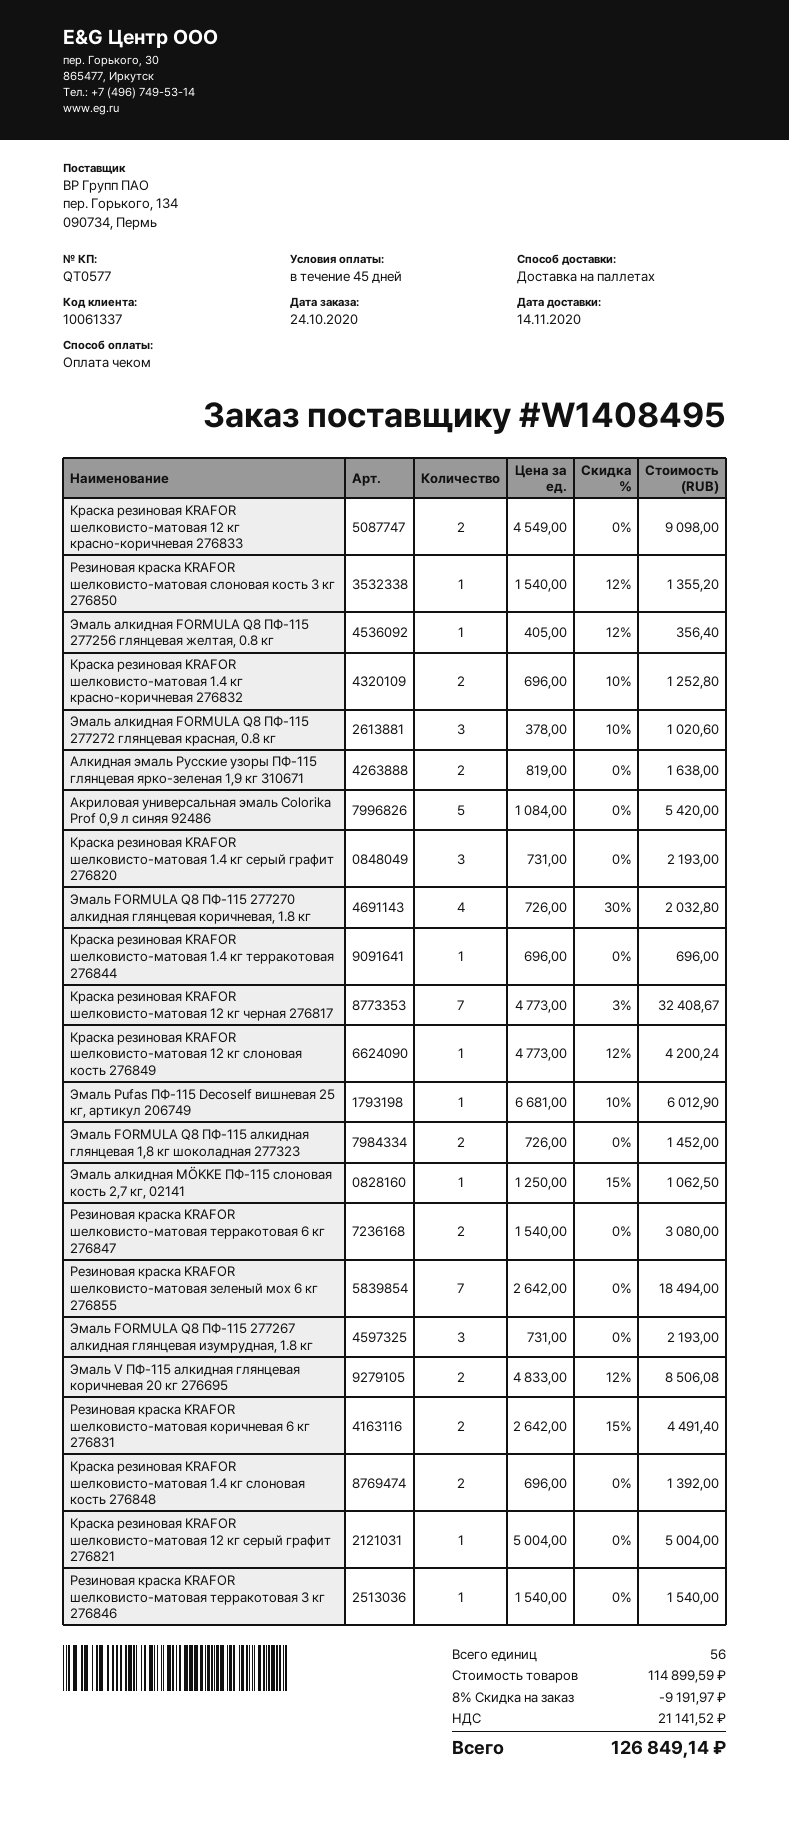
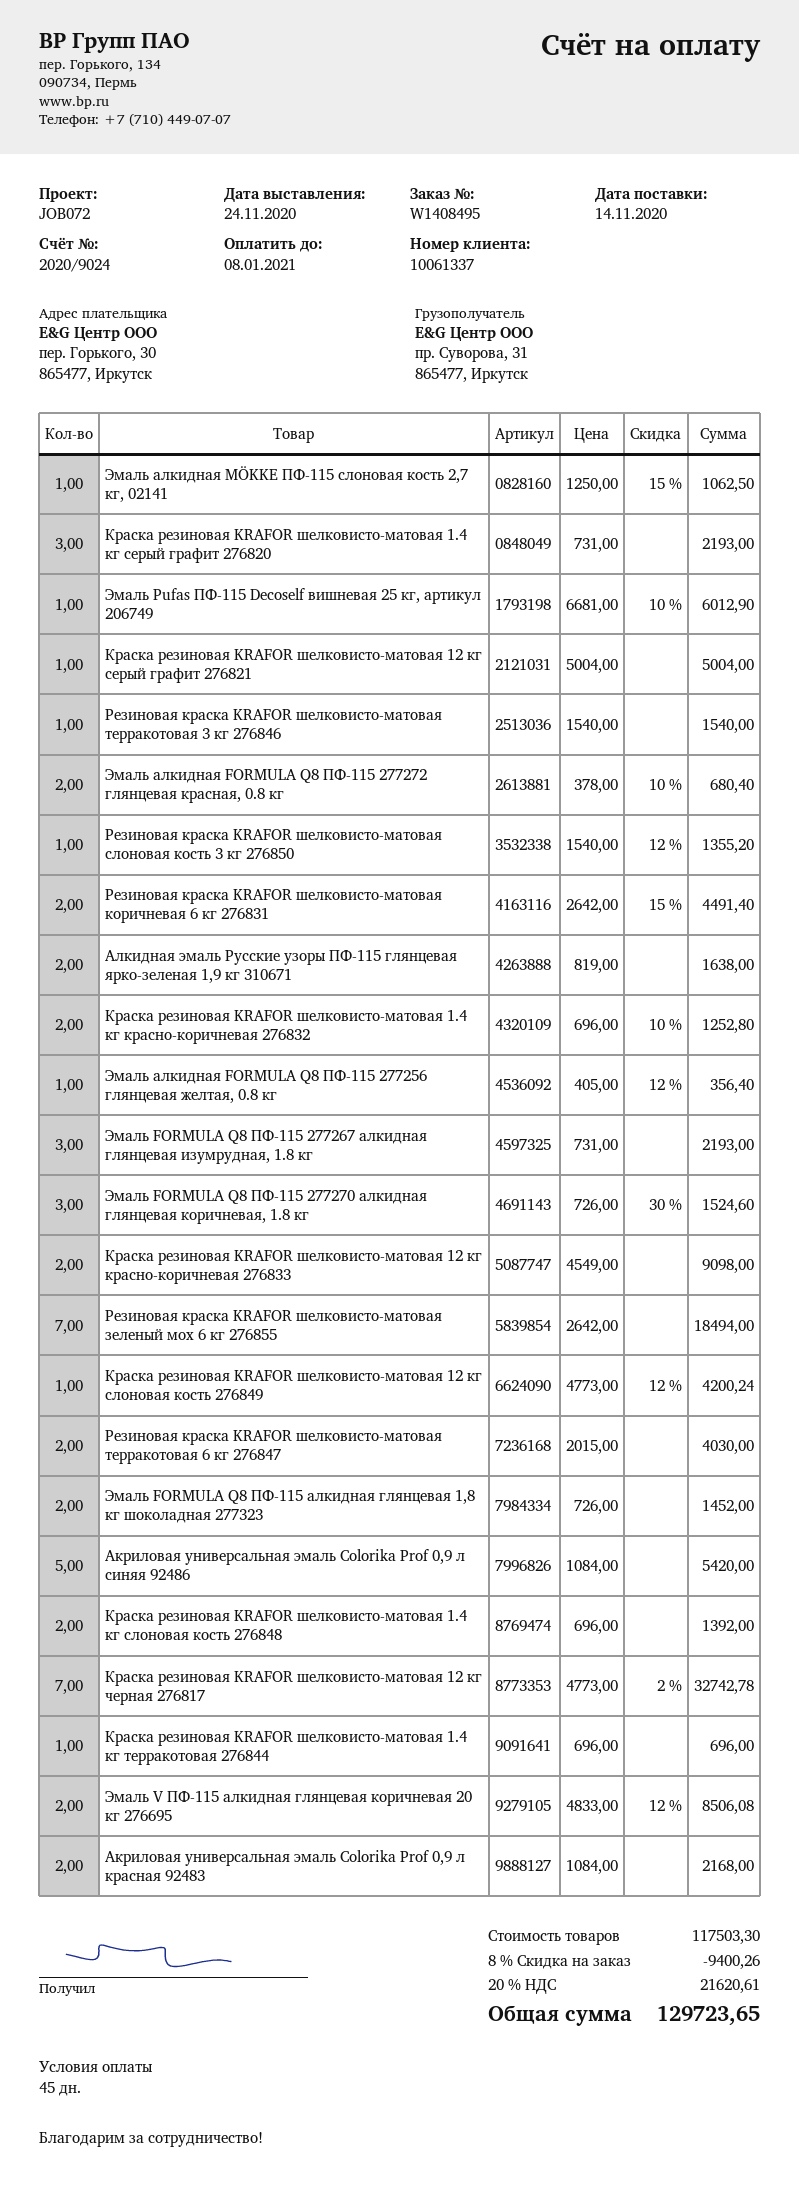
Эмаль алкидная FORMULA Q8 ПФ-115 277272 глянцевая красная, 0.8 кг: 3 x 378.00 - 10% = 1020.60 -> 2 x 378.00 - 10% = 680.40
Эмаль FORMULA Q8 ПФ-115 277270 алкидная глянцевая коричневая, 1.8 кг: 4 x 726.00 - 30% = 2032.80 -> 3 x 726.00 - 30% = 1524.60
Краска резиновая KRAFOR шелковисто-матовая 12 кг черная 276817: 7 x 4773.00 - 3% = 32408.67 -> 7 x 4773.00 - 2% = 32742.78
Резиновая краска KRAFOR шелковисто-матовая терракотовая 6 кг 276847: 2 x 1540.00 = 3080.00 -> 2 x 2015.00 = 4030.00
Акриловая универсальная эмаль Colorika Prof 0,9 л красная 92483: none -> 2 x 1084.00 = 2168.00
subtotal: 114899.59 -> 117503.30
discount: 8% = 9191.97 -> 8% = 9400.26
tax: 21141.52 -> 21620.61
total: 126849.14 -> 129723.65

